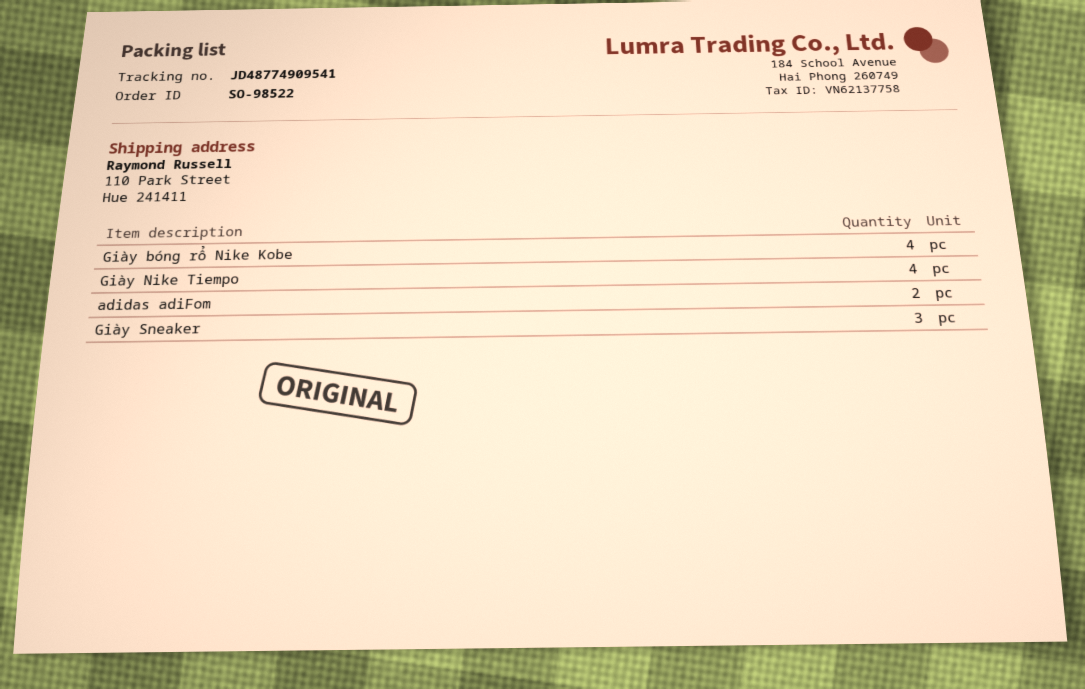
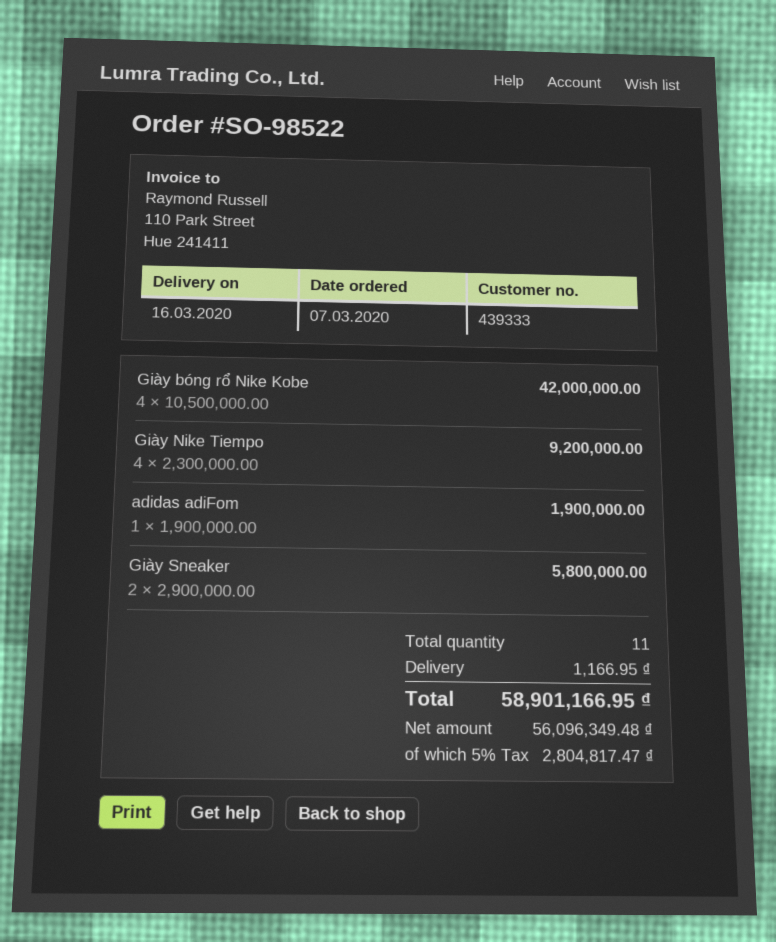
adidas adiFom: 2 -> 1
Giày Sneaker: 3 -> 2

